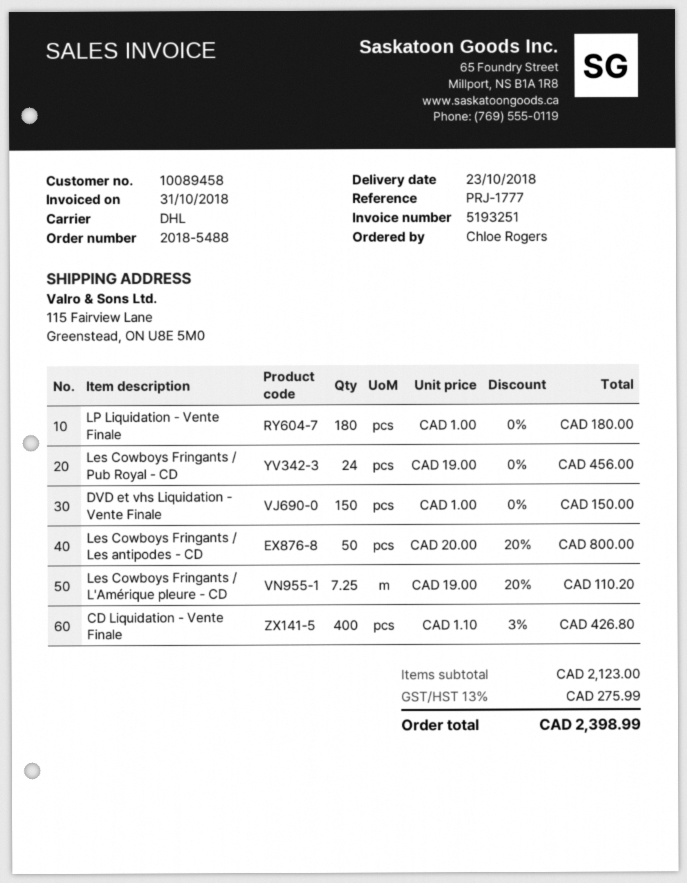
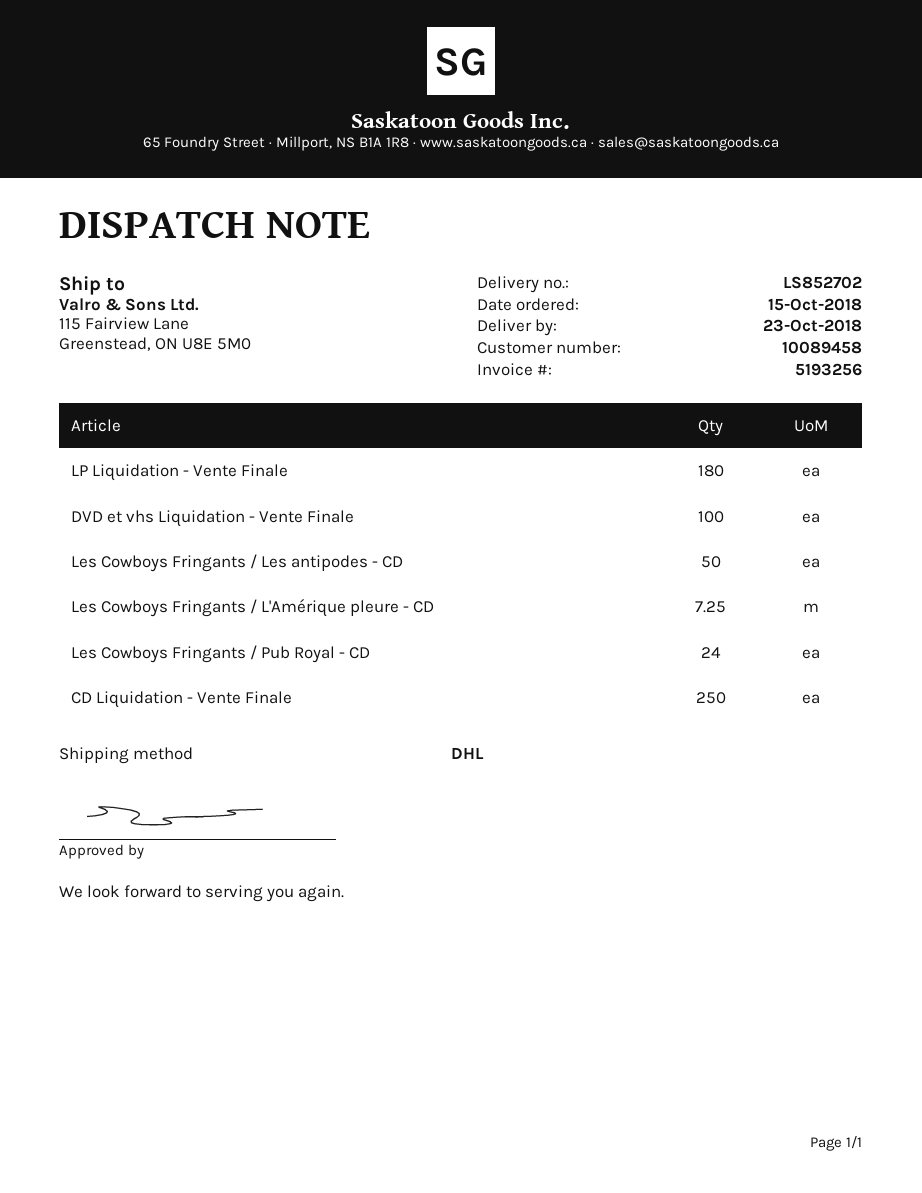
invoice number: 5193251 -> 5193256
DVD et vhs Liquidation - Vente Finale: 150 -> 100
CD Liquidation - Vente Finale: 400 -> 250

